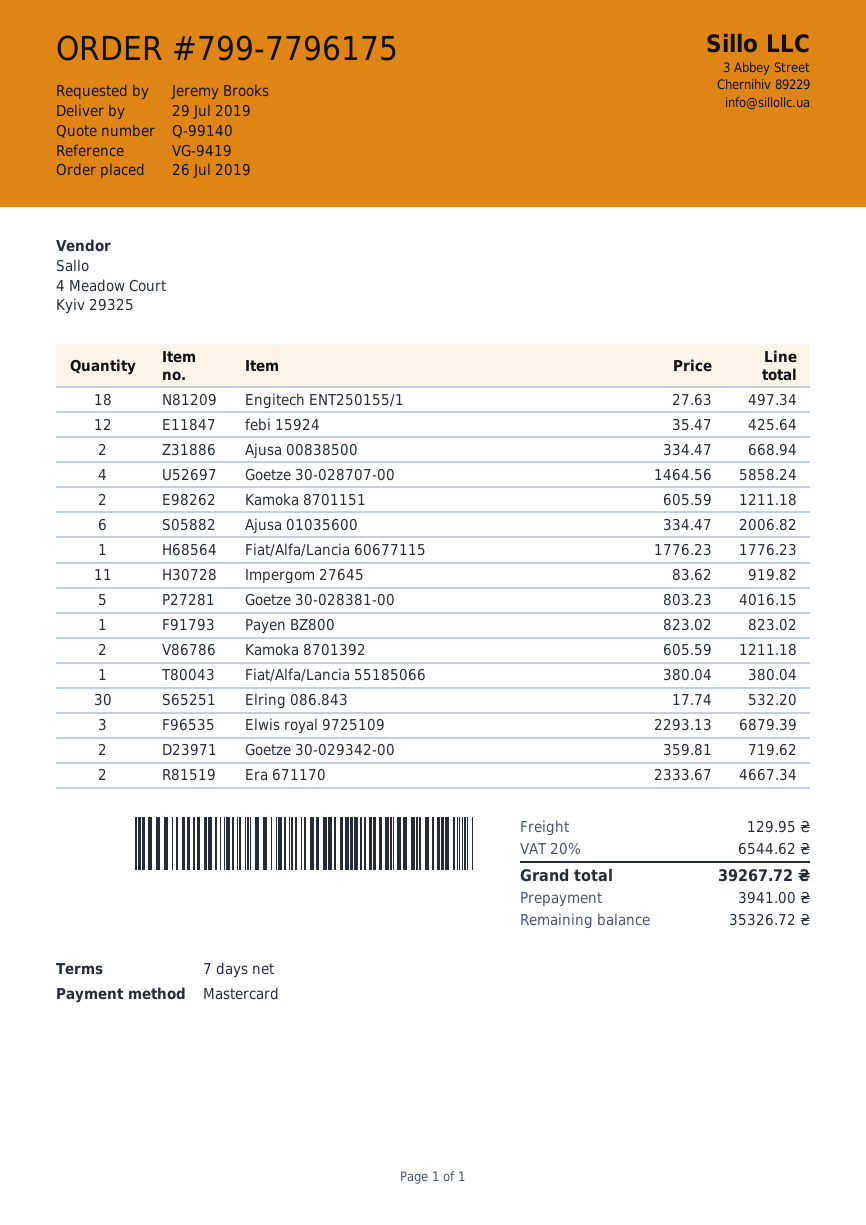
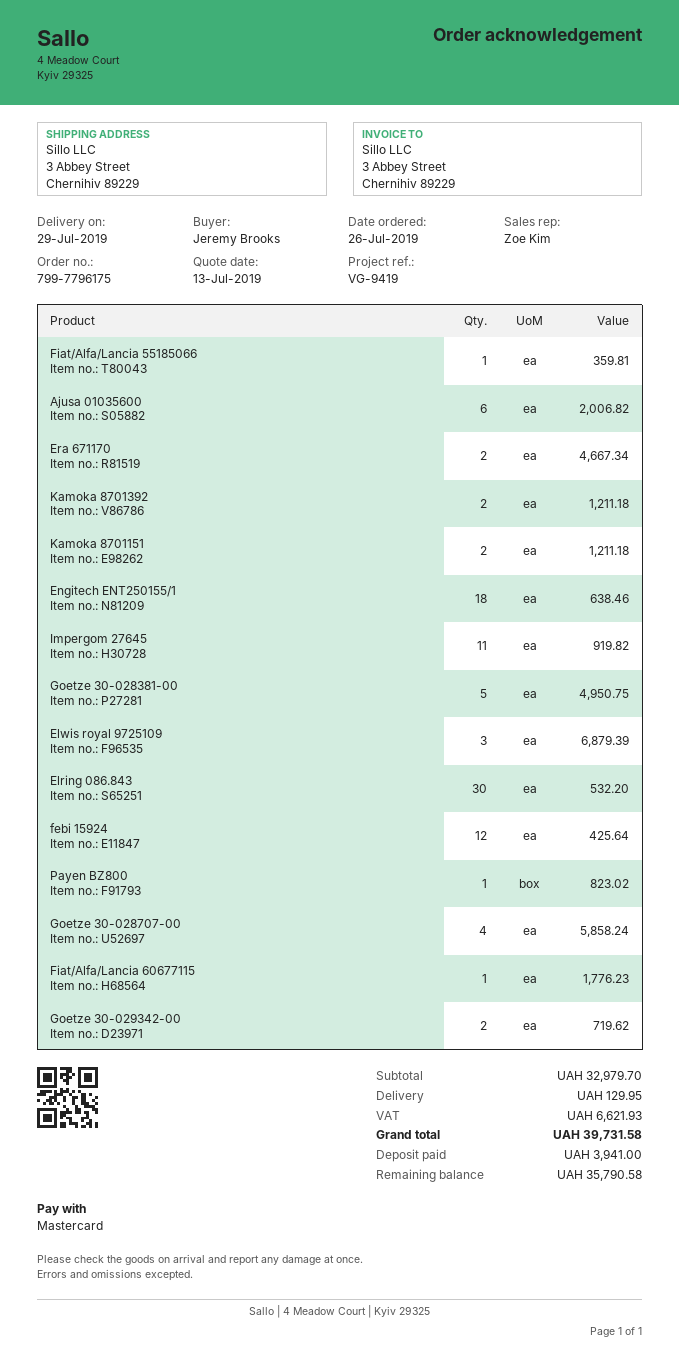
Engitech ENT250155/1: 18 for 497.34 -> 18 for 638.46
Ajusa 00838500: 2 for 668.94 -> none
Goetze 30-028381-00: 5 for 4016.15 -> 5 for 4950.75
Fiat/Alfa/Lancia 55185066: 1 for 380.04 -> 1 for 359.81
tax: 6544.62 -> 6621.93
total: 39267.72 -> 39731.58
balance: 35326.72 -> 35790.58

